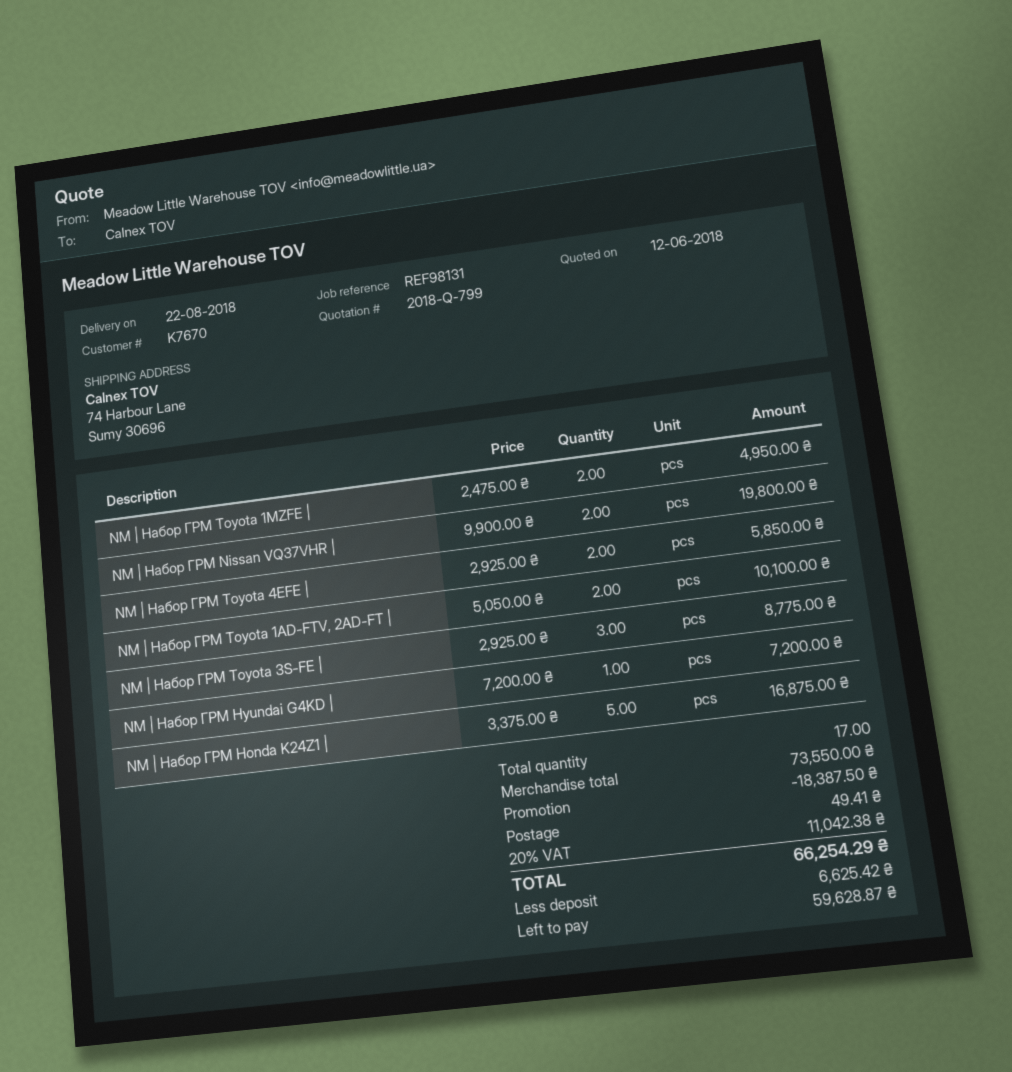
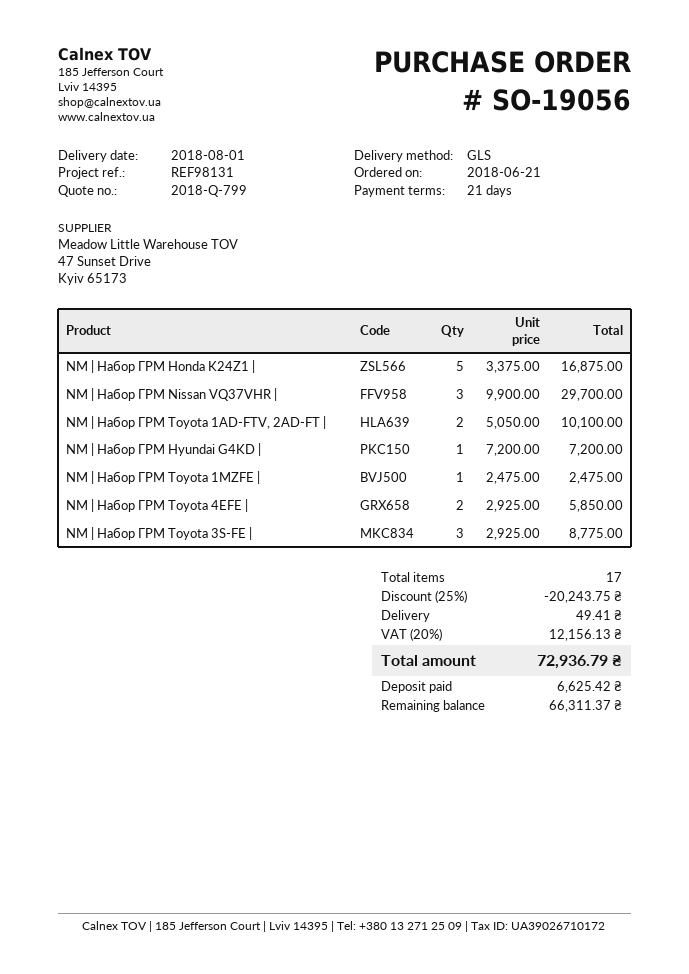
delivery date: 2018-08-22 -> 2018-08-01
NM | Набор ГРМ Toyota 1MZFE |: 2 x 2475.00 = 4950.00 -> 1 x 2475.00 = 2475.00
NM | Набор ГРМ Nissan VQ37VHR |: 2 x 9900.00 = 19800.00 -> 3 x 9900.00 = 29700.00
discount: 18387.50 -> 20243.75
tax: 20% = 11042.38 -> 20% = 12156.13
total: 66254.29 -> 72936.79
balance: 59628.87 -> 66311.37

